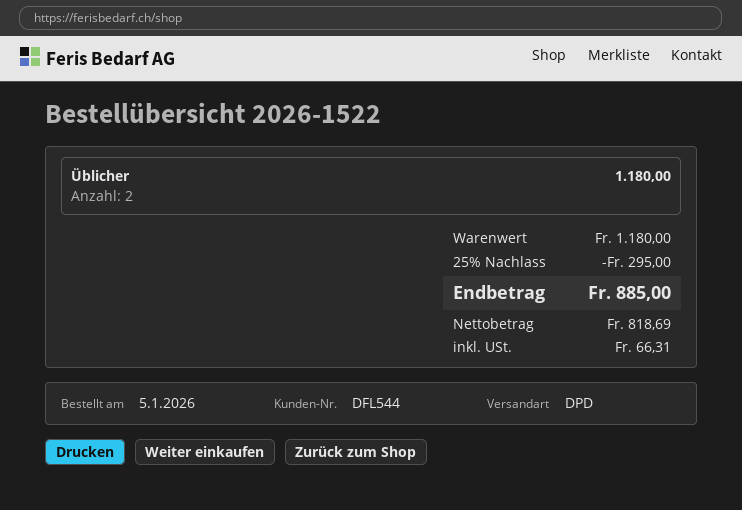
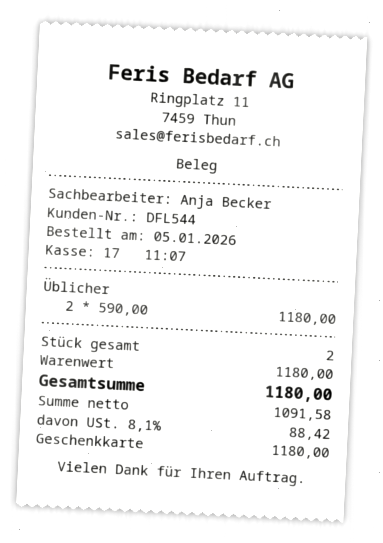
discount: 25% = 295.00 -> none
net: 818.69 -> 1091.58
tax: 66.31 -> 88.42
total: 885.00 -> 1180.00

